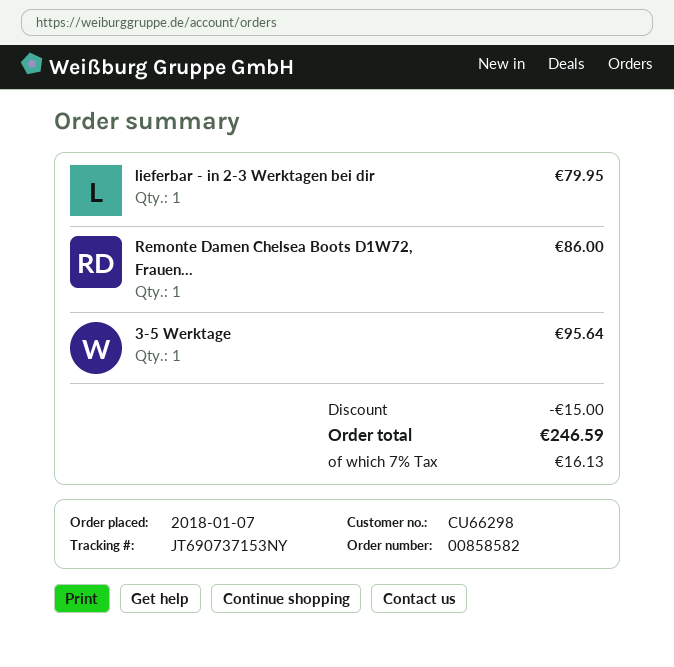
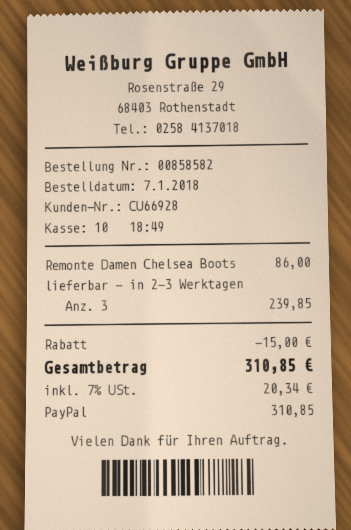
customer number: CU66298 -> CU66928
lieferbar - in 2-3 Werktagen bei dir: 1 for 79.95 -> 3 for 239.85
3-5 Werktage: 1 for 95.64 -> none
tax: 7% = 16.13 -> 7% = 20.34
total: 246.59 -> 310.85

